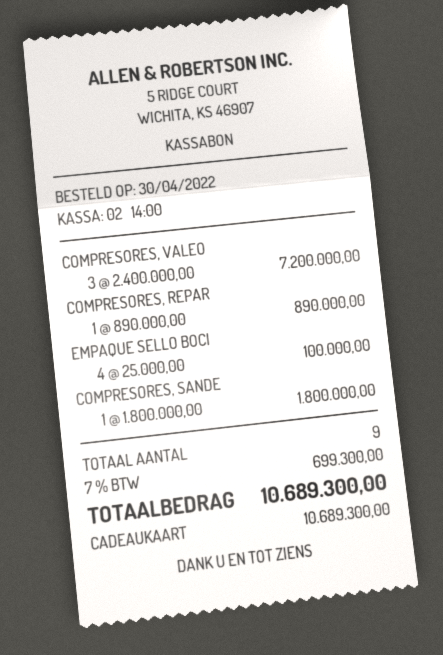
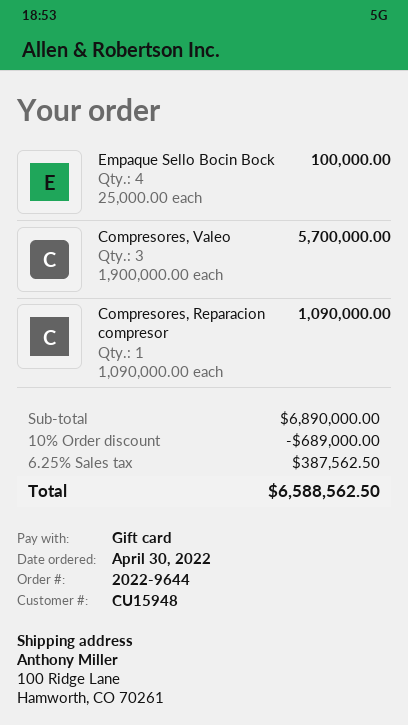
COMPRESORES, VALEO: 3 x 2400000.00 = 7200000.00 -> 3 x 1900000.00 = 5700000.00
COMPRESORES, REPAR: 1 x 890000.00 = 890000.00 -> 1 x 1090000.00 = 1090000.00
COMPRESORES, SANDE: 1 x 1800000.00 = 1800000.00 -> none
discount: none -> 10% = 689000.00
tax: 7% = 699300.00 -> 6.25% = 387562.50
total: 10689300.00 -> 6588562.50

